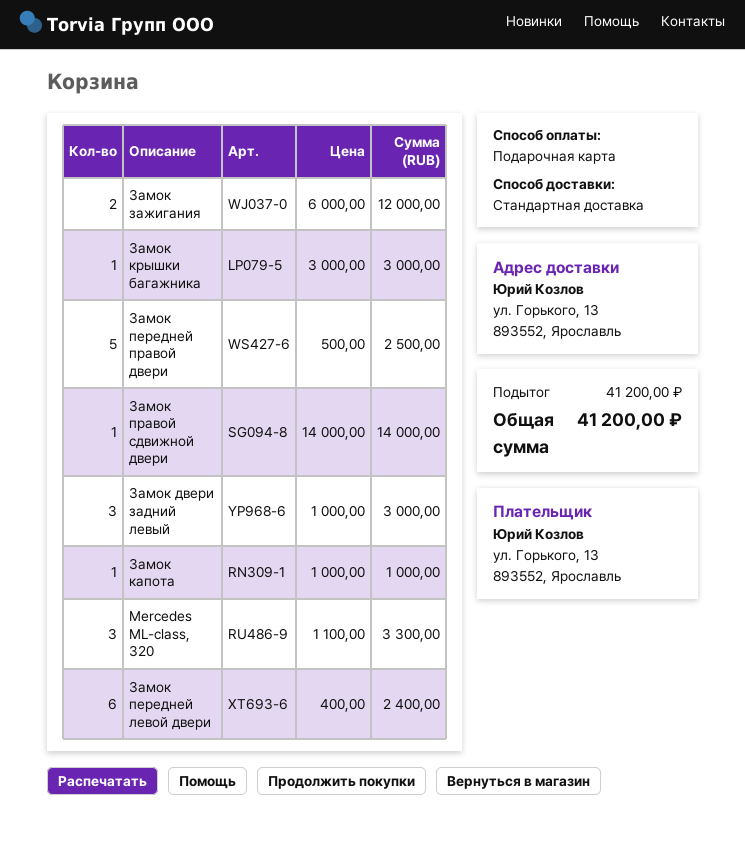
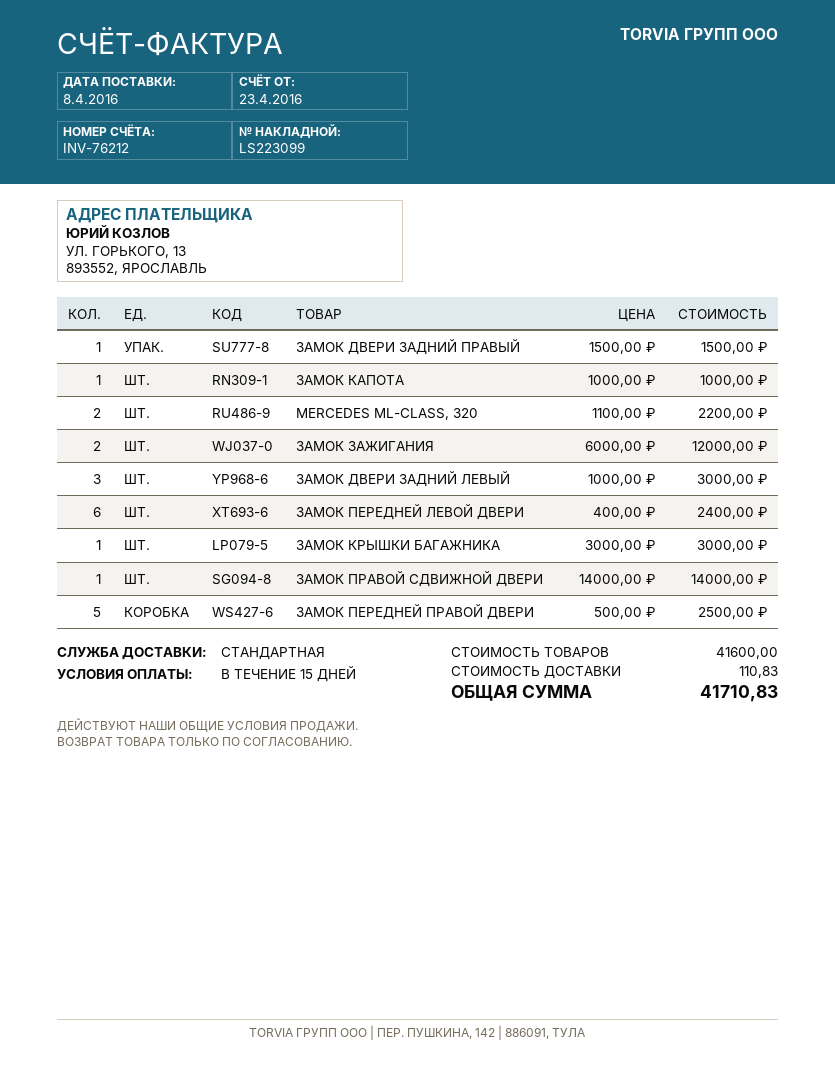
Mercedes ML-class, 320: 3 x 1100.00 = 3300.00 -> 2 x 1100.00 = 2200.00
ЗАМОК ДВЕРИ ЗАДНИЙ ПРАВЫЙ: none -> 1 x 1500.00 = 1500.00
subtotal: 41200.00 -> 41600.00
shipping: none -> 110.83
total: 41200.00 -> 41710.83

